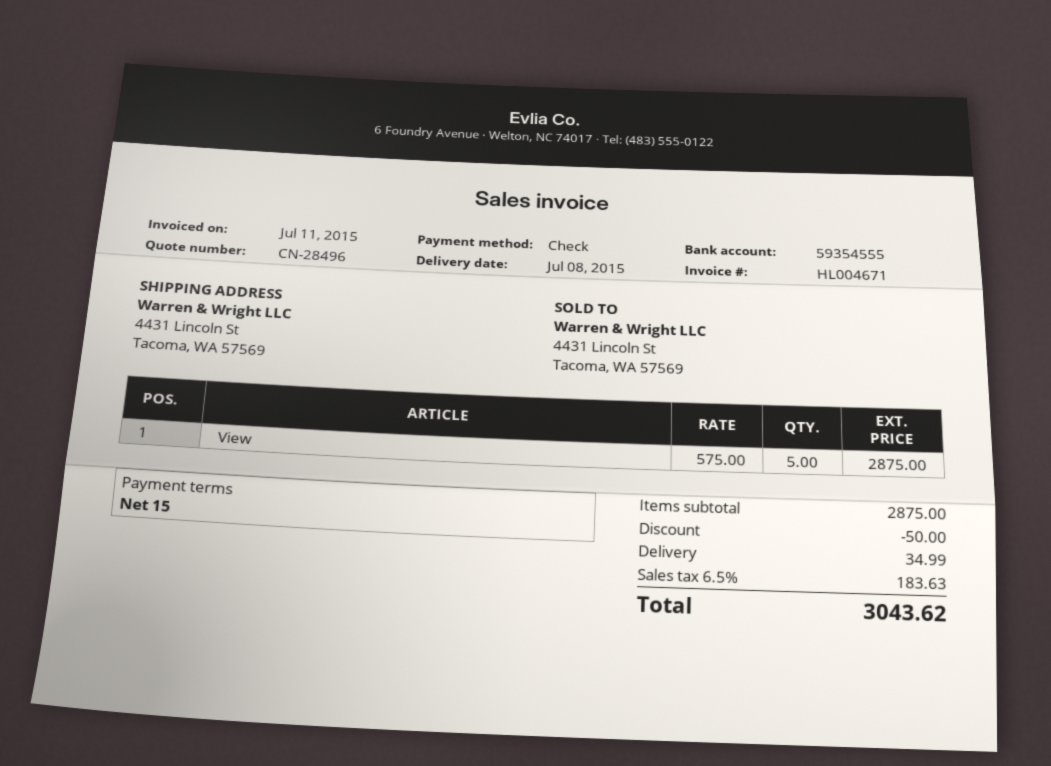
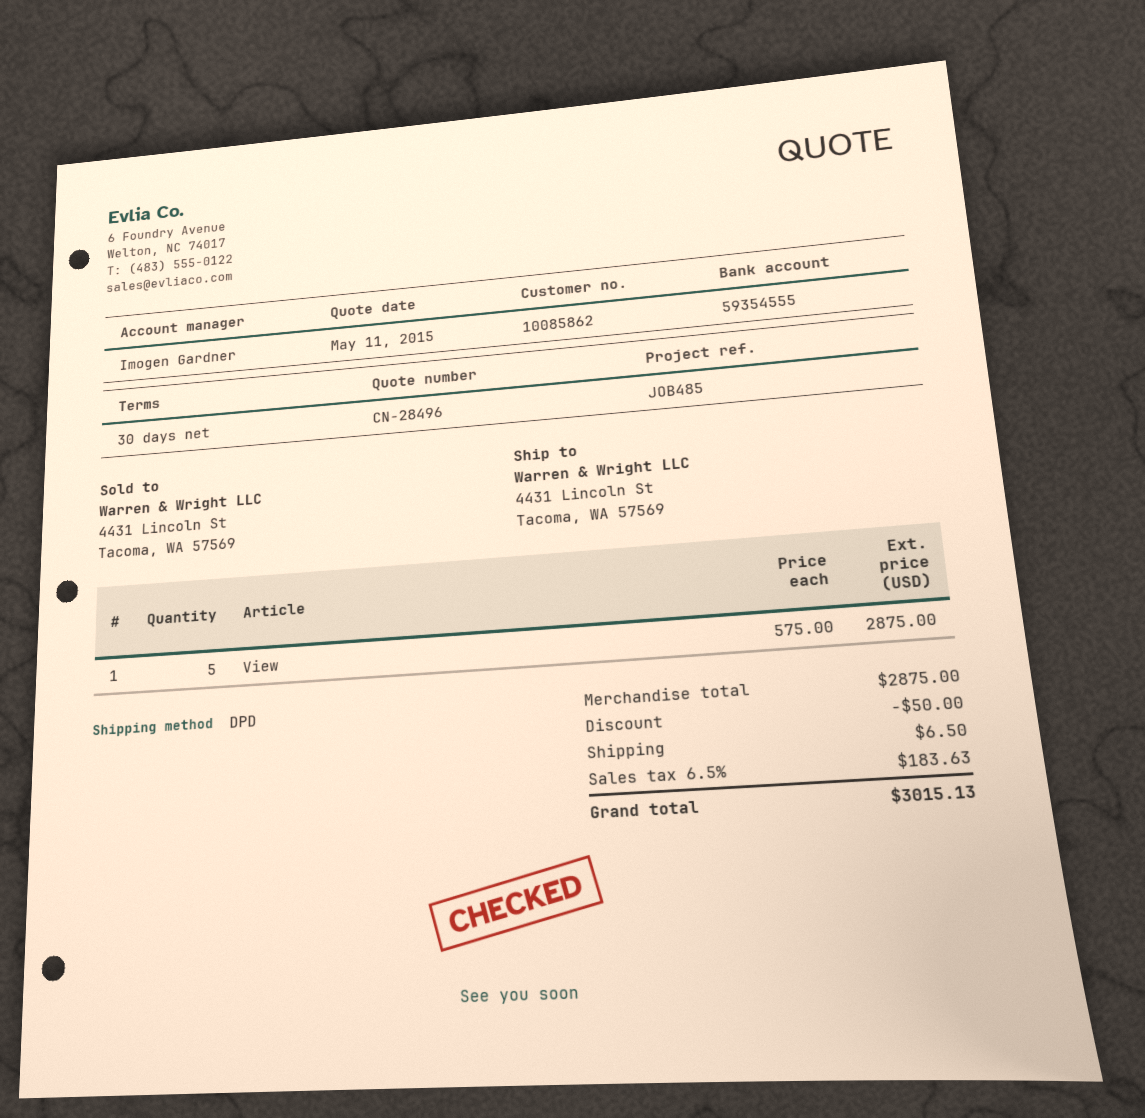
payment terms: 15 days -> 30 days
shipping: 34.99 -> 6.50
total: 3043.62 -> 3015.13

